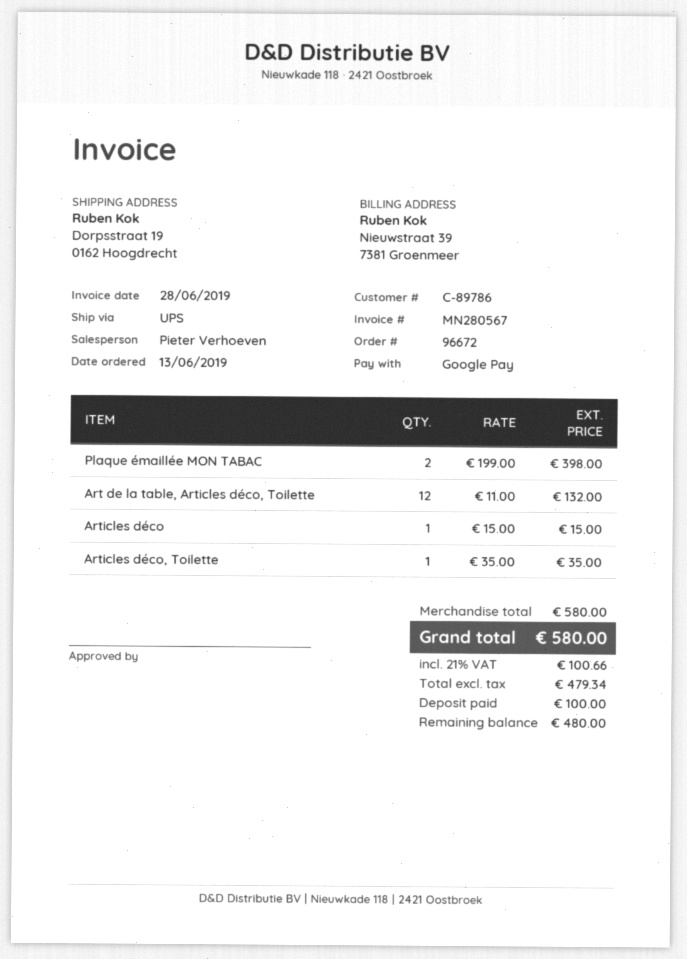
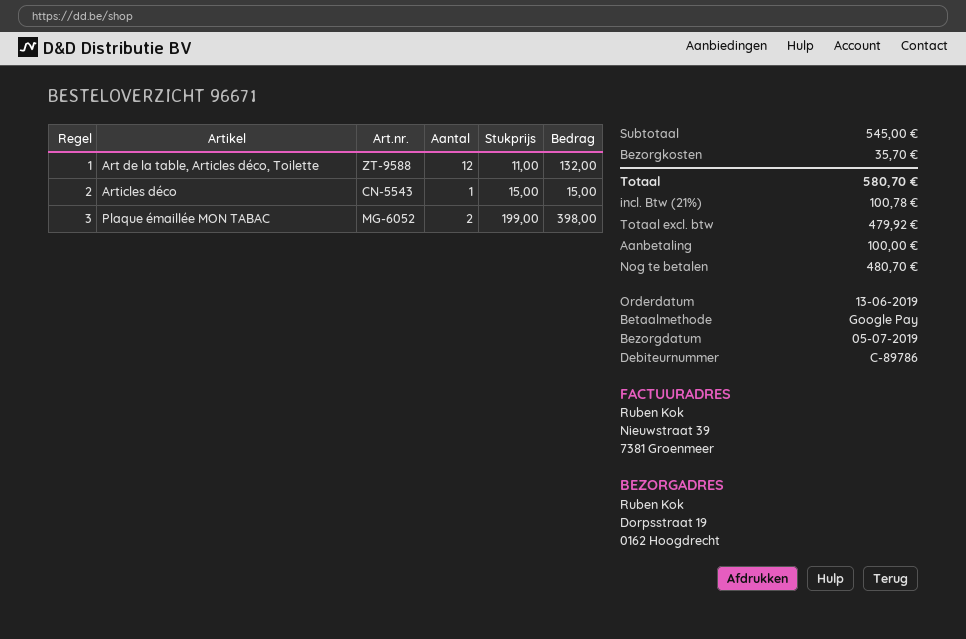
order number: 96672 -> 96671
Articles déco, Toilette: 1 x 35.00 = 35.00 -> none
subtotal: 580.00 -> 545.00
shipping: none -> 35.70
net: 479.34 -> 479.92
tax: 21% = 100.66 -> 21% = 100.78
total: 580.00 -> 580.70
balance: 480.00 -> 480.70

